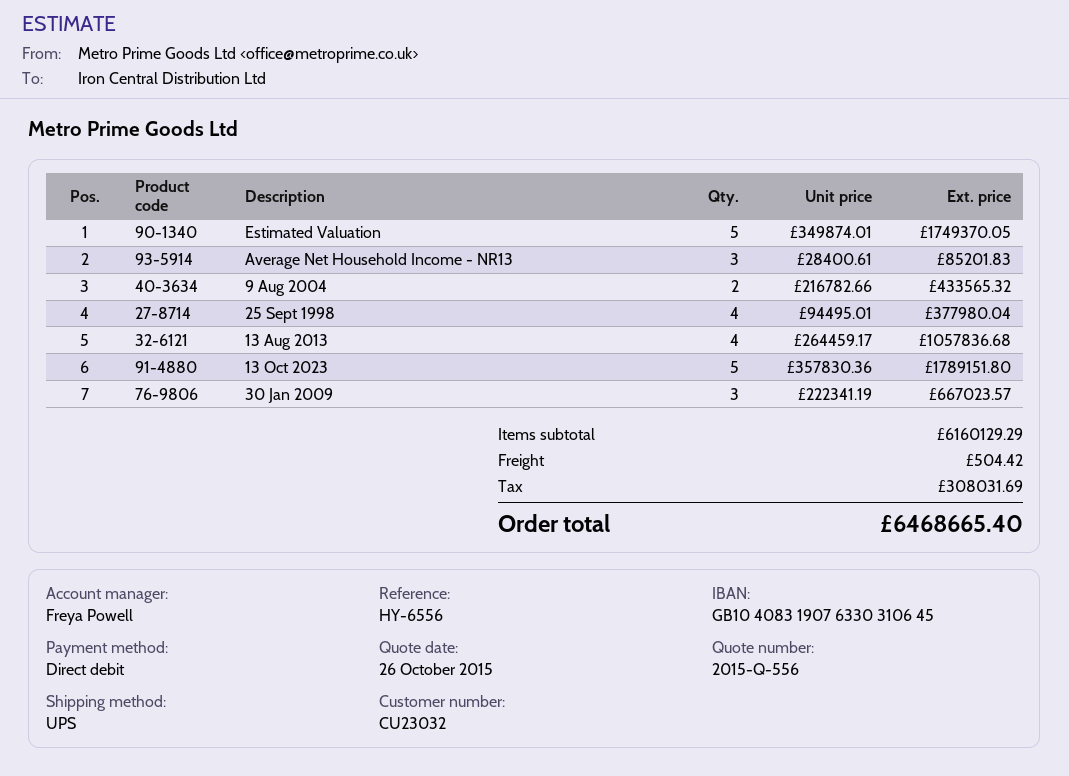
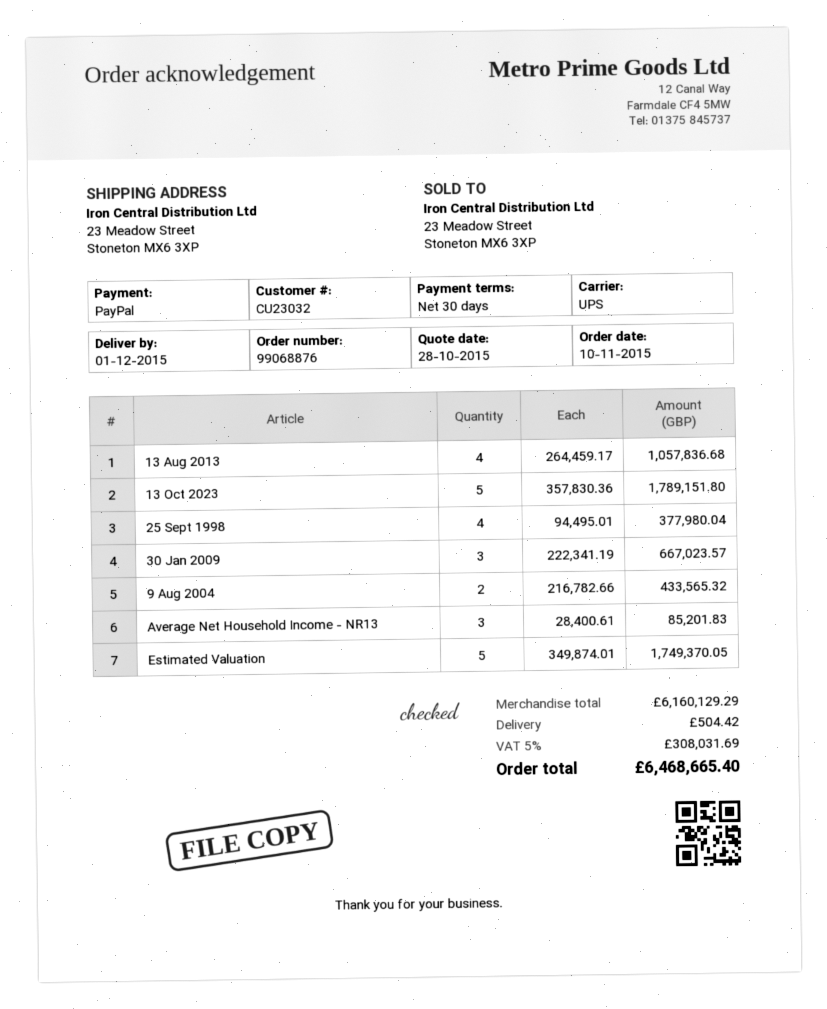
quote date: 2015-10-26 -> 2015-10-28
payment method: direct debit -> PayPal

